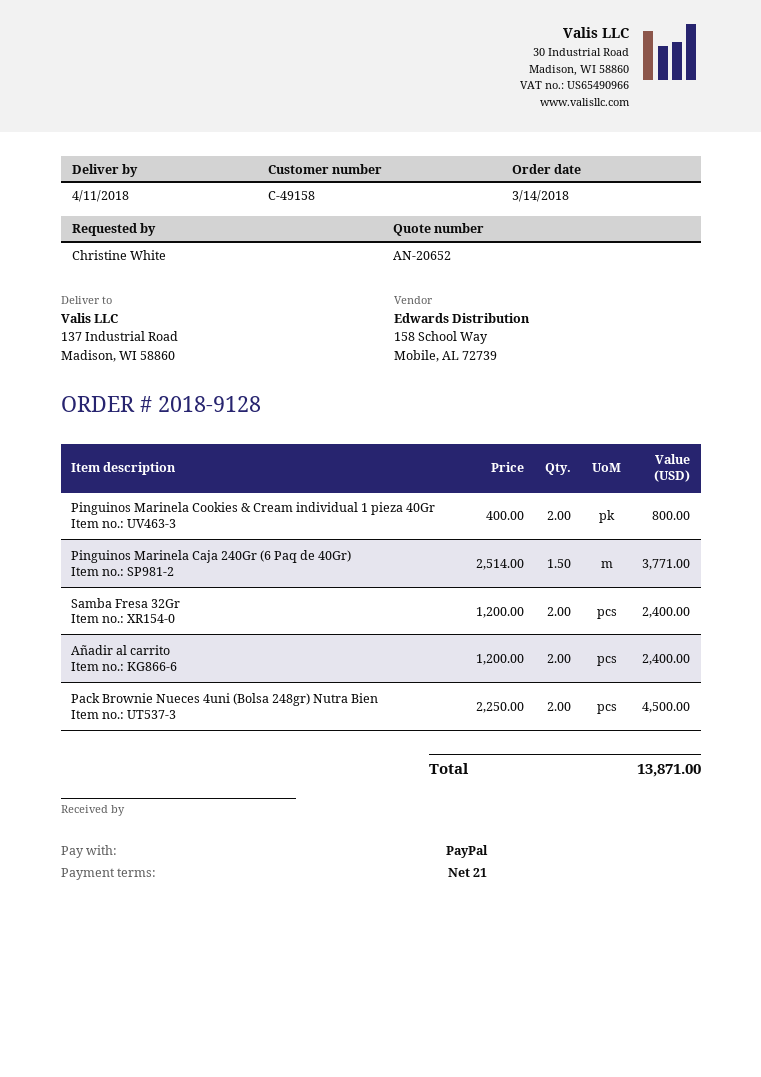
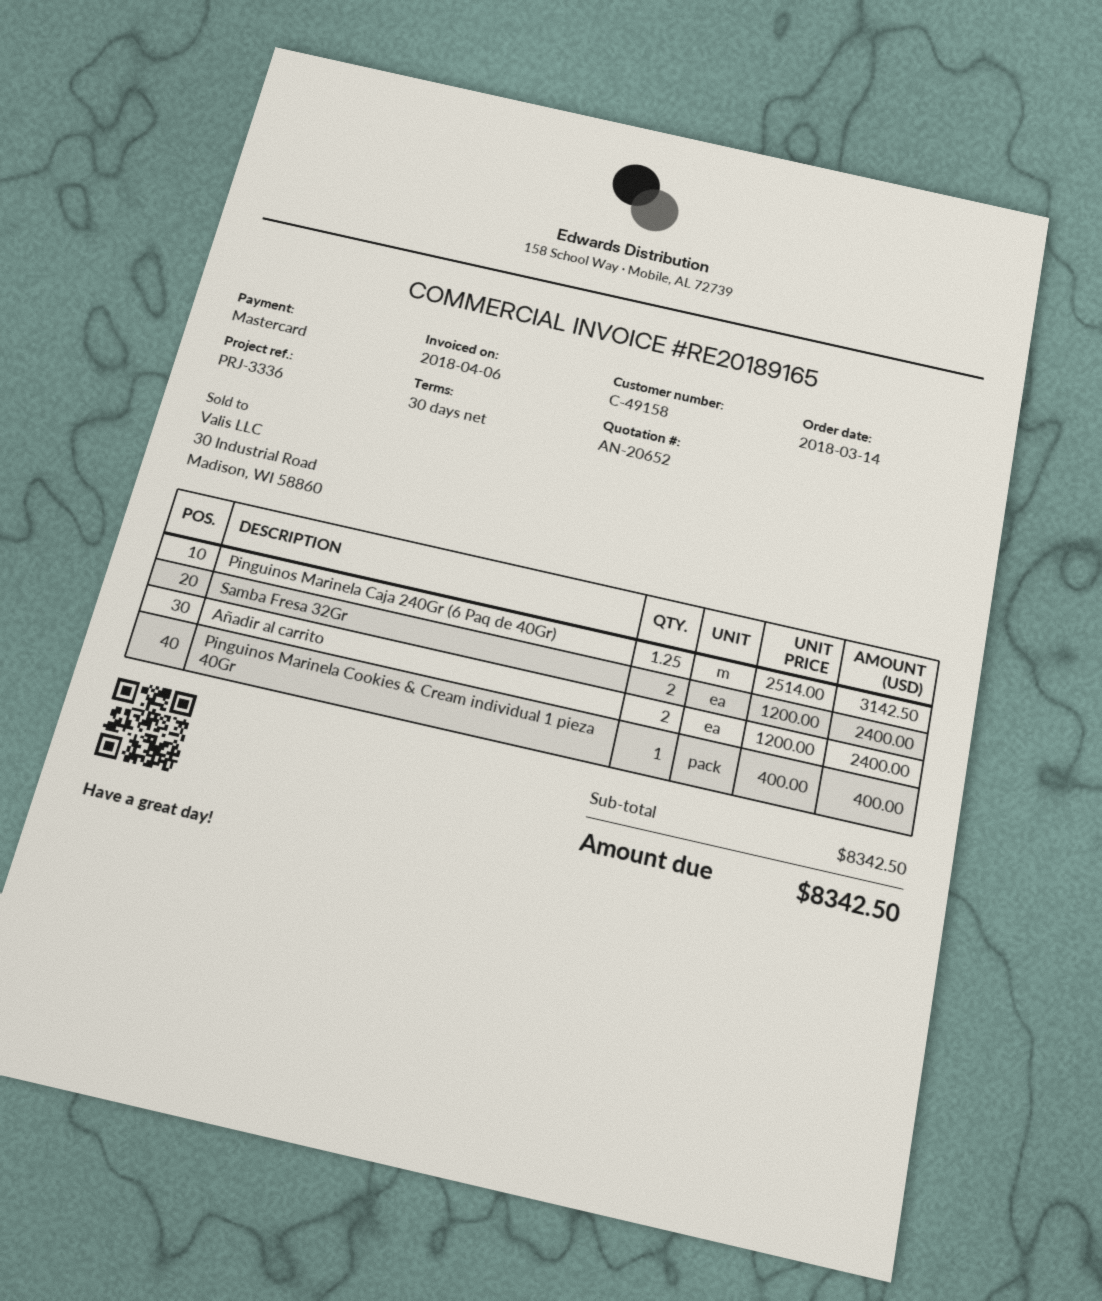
payment terms: 21 days -> 30 days
payment method: PayPal -> Mastercard
Pinguinos Marinela Cookies & Cream individual 1 pieza 40Gr: 2 x 400.00 = 800.00 -> 1 x 400.00 = 400.00
Pinguinos Marinela Caja 240Gr (6 Paq de 40Gr): 1.5 x 2514.00 = 3771.00 -> 1.25 x 2514.00 = 3142.50
Pack Brownie Nueces 4uni (Bolsa 248gr) Nutra Bien: 2 x 2250.00 = 4500.00 -> none
total: 13871.00 -> 8342.50

